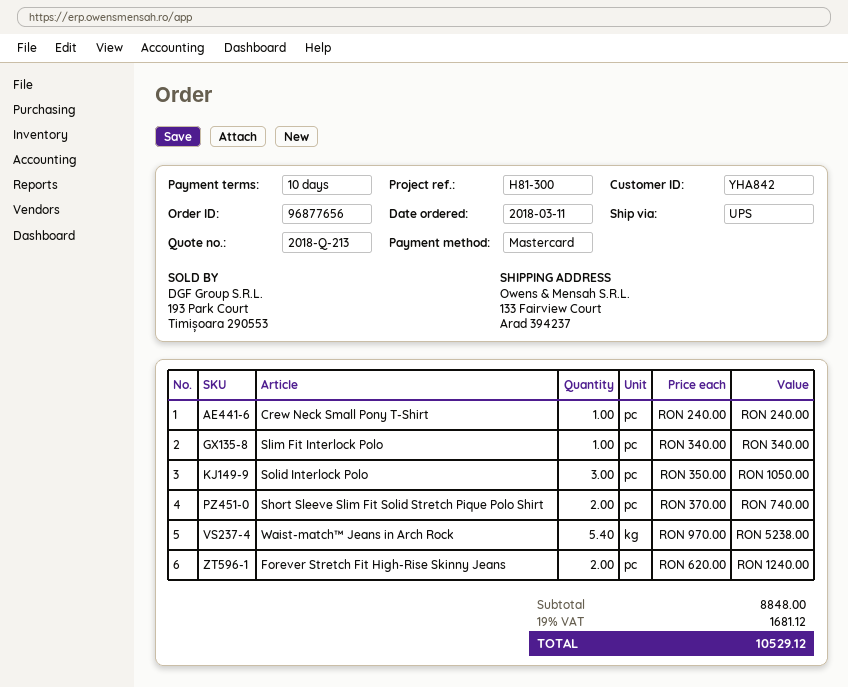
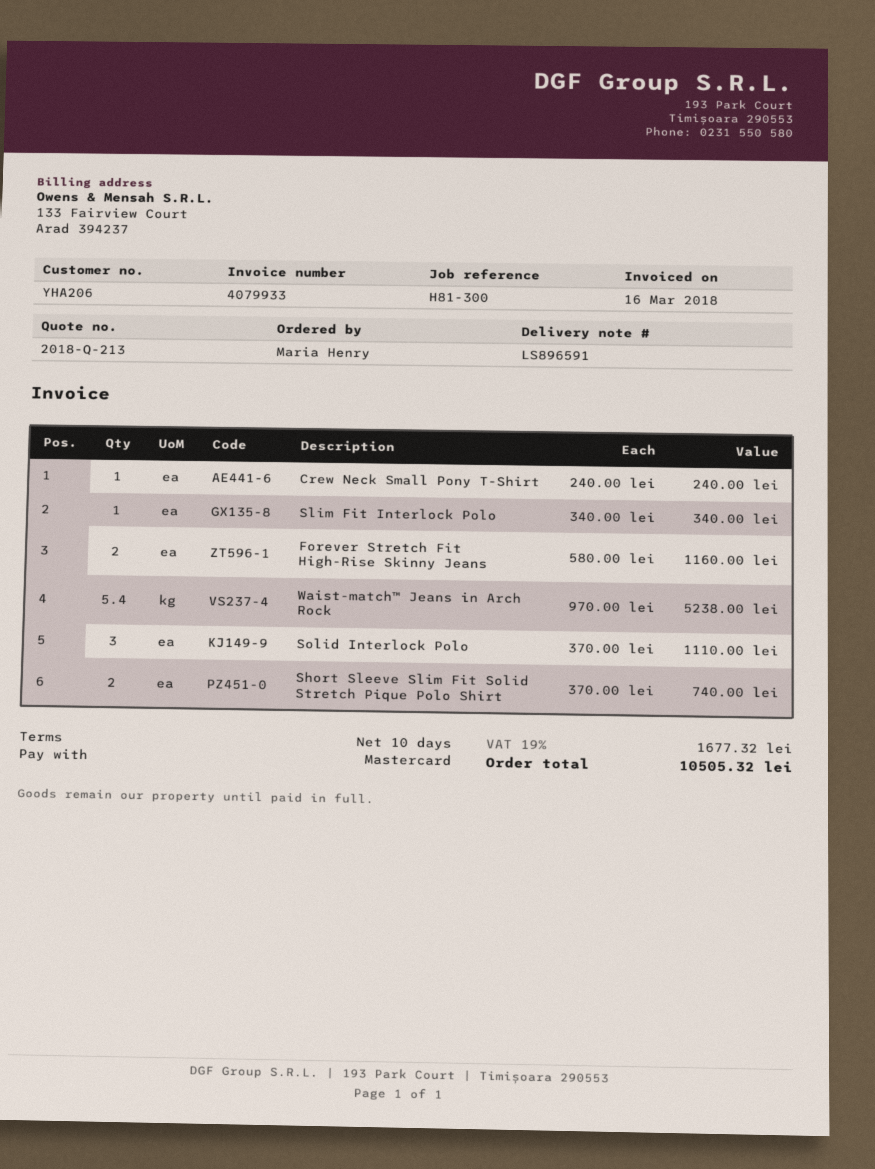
customer number: YHA842 -> YHA206
Solid Interlock Polo: 3 x 350.00 = 1050.00 -> 3 x 370.00 = 1110.00
Forever Stretch Fit High-Rise Skinny Jeans: 2 x 620.00 = 1240.00 -> 2 x 580.00 = 1160.00
tax: 19% = 1681.12 -> 19% = 1677.32
total: 10529.12 -> 10505.32

